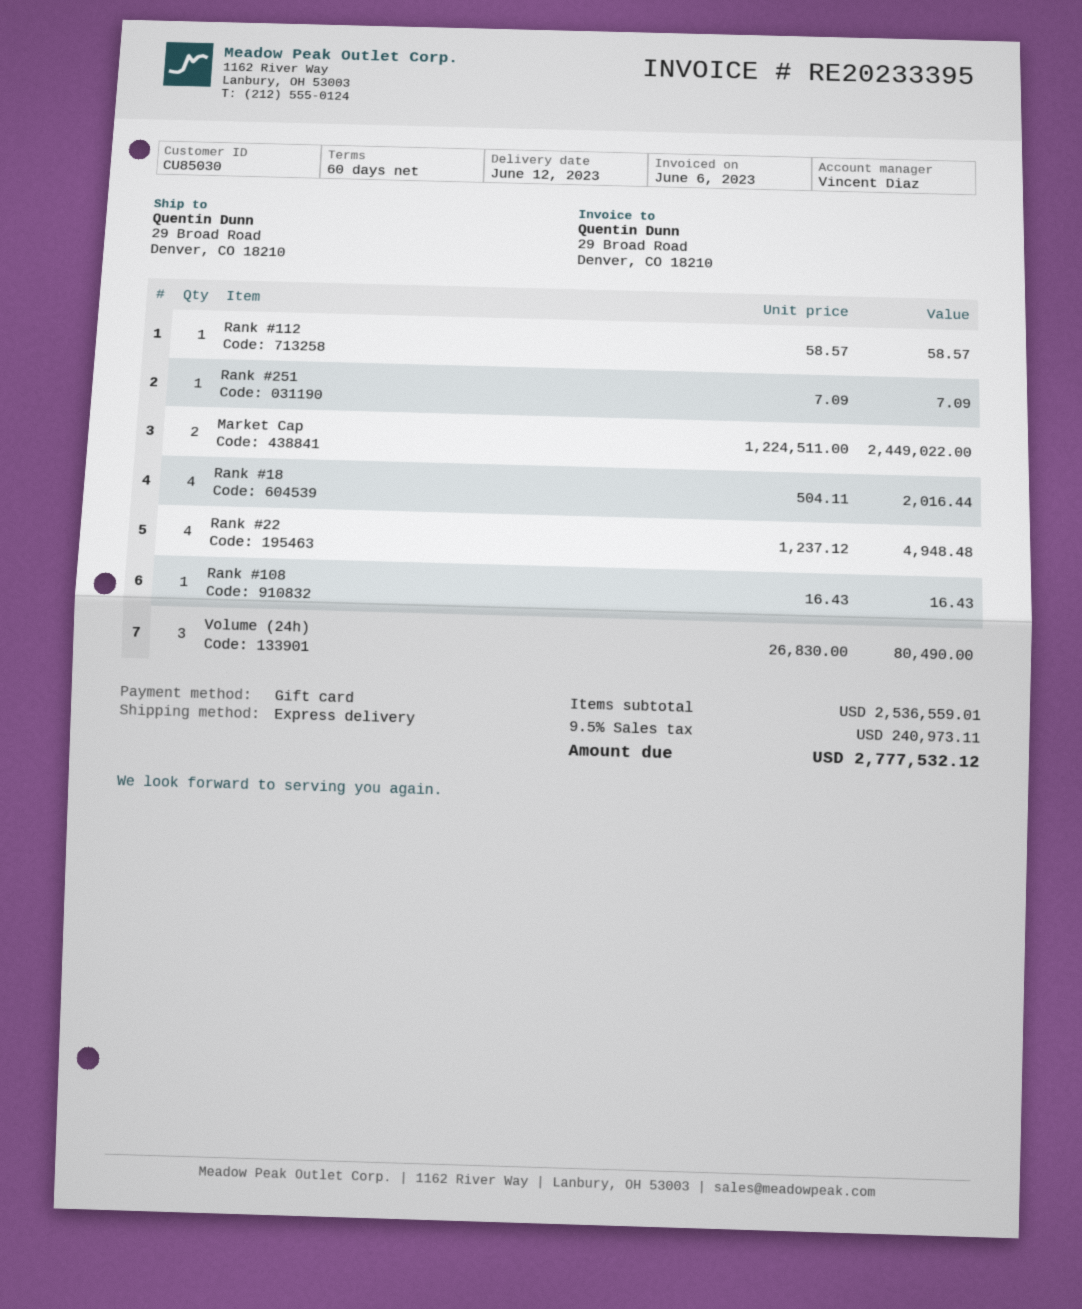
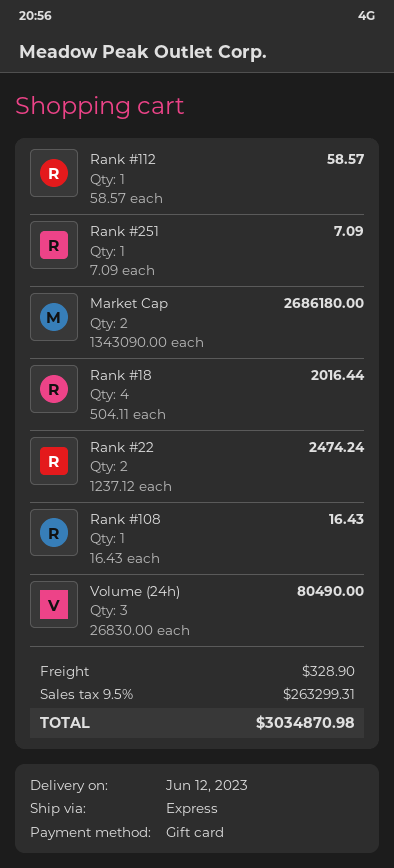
Market Cap: 2 x 1224511.00 = 2449022.00 -> 2 x 1343090.00 = 2686180.00
Rank #22: 4 x 1237.12 = 4948.48 -> 2 x 1237.12 = 2474.24
shipping: none -> 328.90
tax: 9.5% = 240973.11 -> 9.5% = 263299.31
total: 2777532.12 -> 3034870.98

